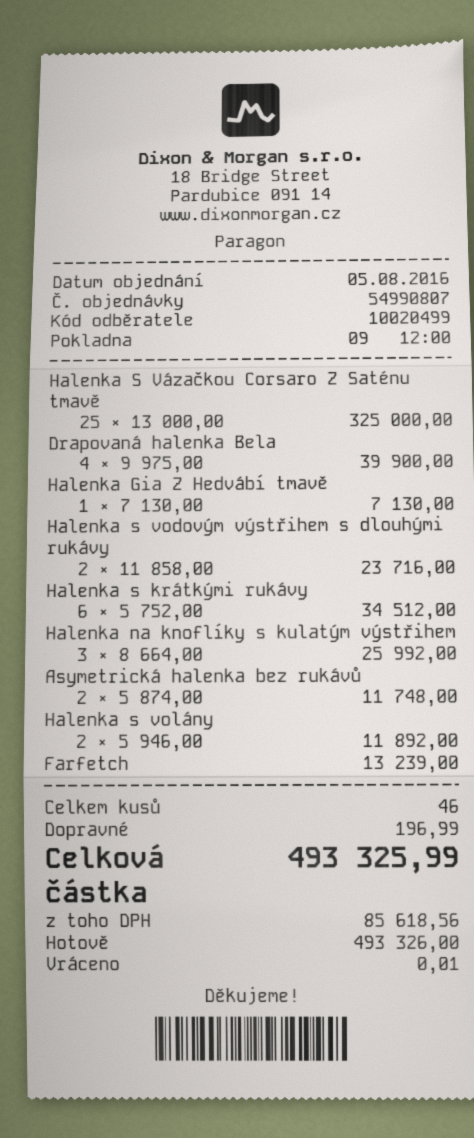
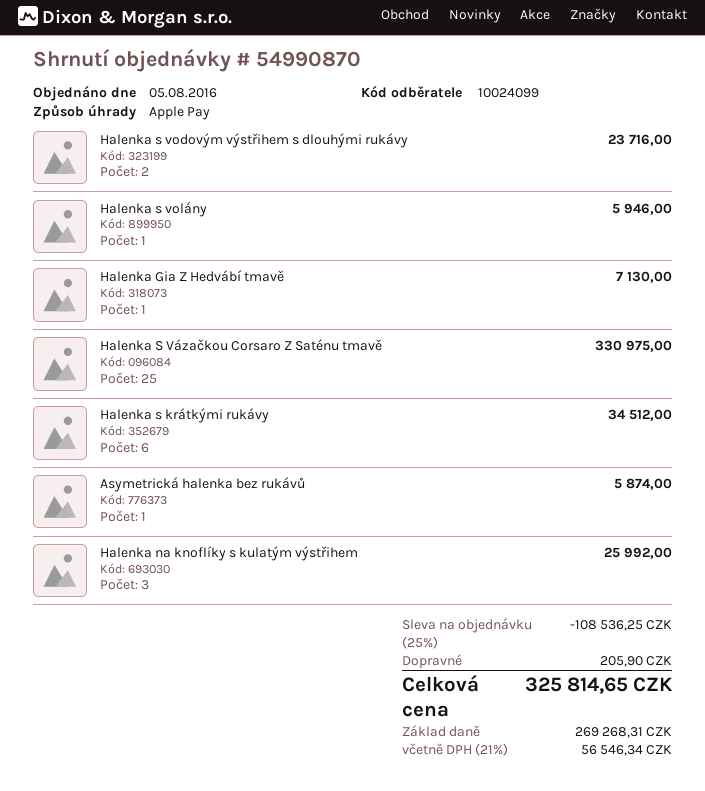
order number: 54990807 -> 54990870
customer number: 10020499 -> 10024099
payment method: cash -> Apple Pay
Halenka S Vázačkou Corsaro Z Saténu tmavě: 25 for 325000.00 -> 25 for 330975.00
Drapovaná halenka Bela: 4 for 39900.00 -> none
Asymetrická halenka bez rukávů: 2 for 11748.00 -> 1 for 5874.00
Halenka s volány: 2 for 11892.00 -> 1 for 5946.00
Farfetch: 1 for 13239.00 -> none
discount: none -> 25% = 108536.25
shipping: 196.99 -> 205.90
tax: 85618.56 -> 56546.34
total: 493325.99 -> 325814.65

